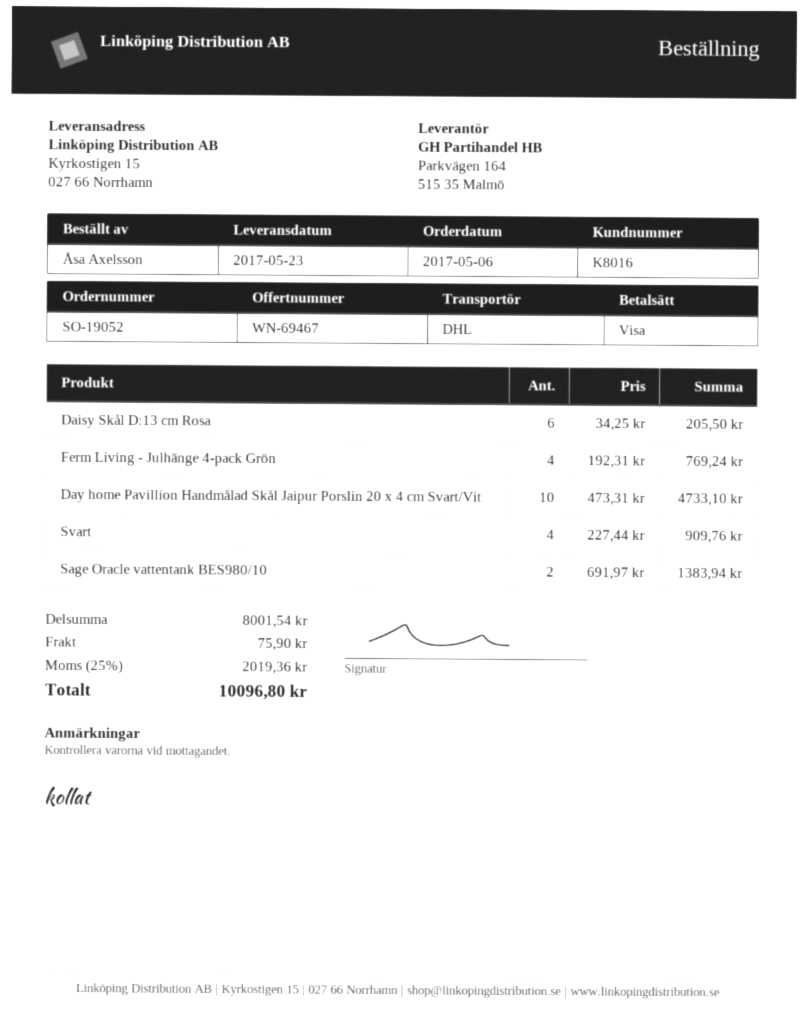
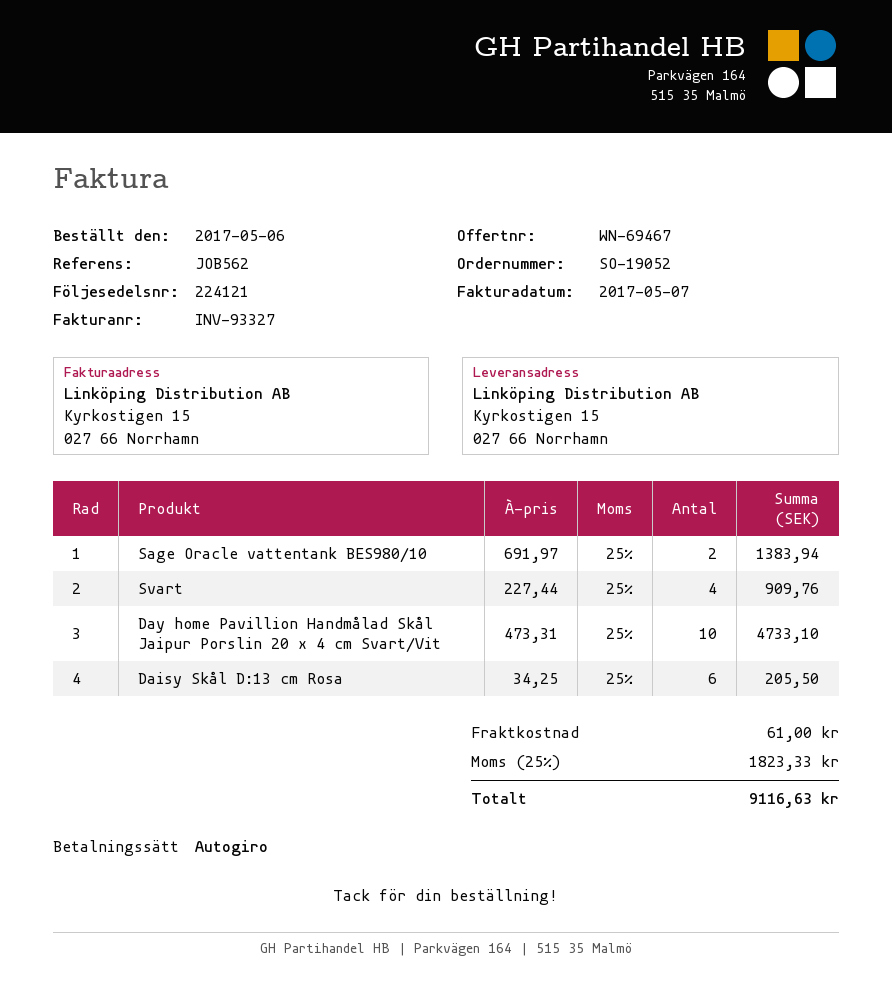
payment method: Visa -> direct debit
Ferm Living - Julhänge 4-pack Grön: 4 x 192.31 = 769.24 -> none
shipping: 75.90 -> 61.00
tax: 25% = 2019.36 -> 25% = 1823.33
total: 10096.80 -> 9116.63

